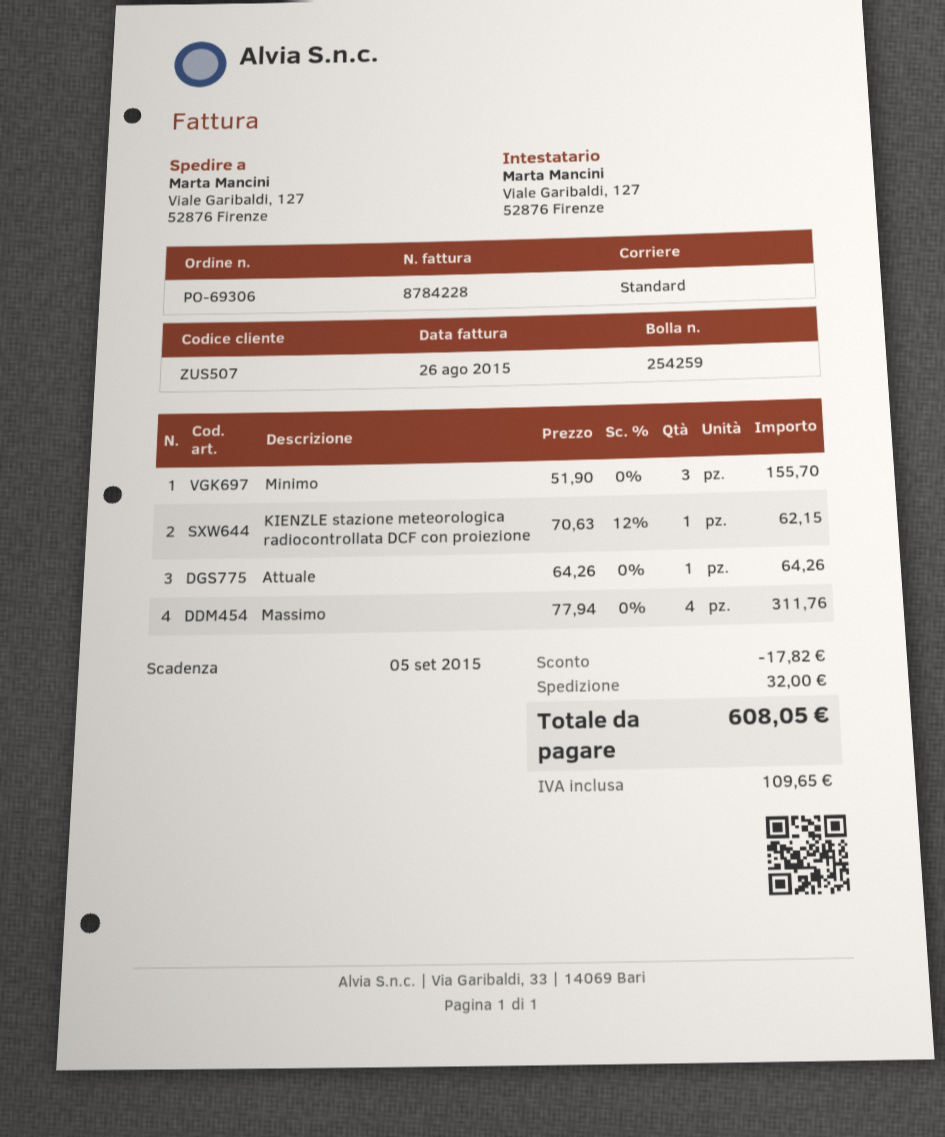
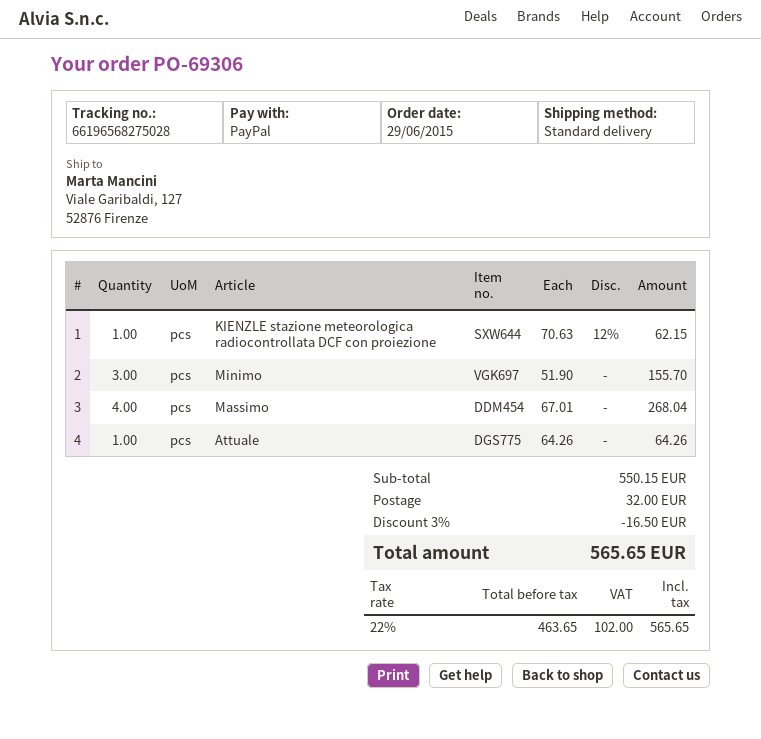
Massimo: 4 x 77.94 = 311.76 -> 4 x 67.01 = 268.04
discount: 17.82 -> 16.50
tax: 109.65 -> 102.00
total: 608.05 -> 565.65

